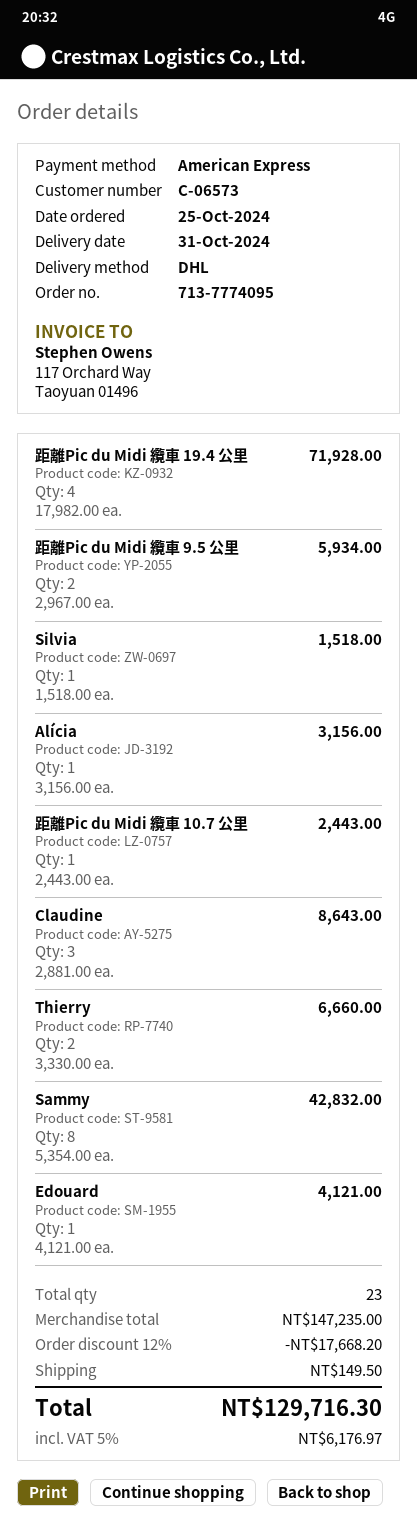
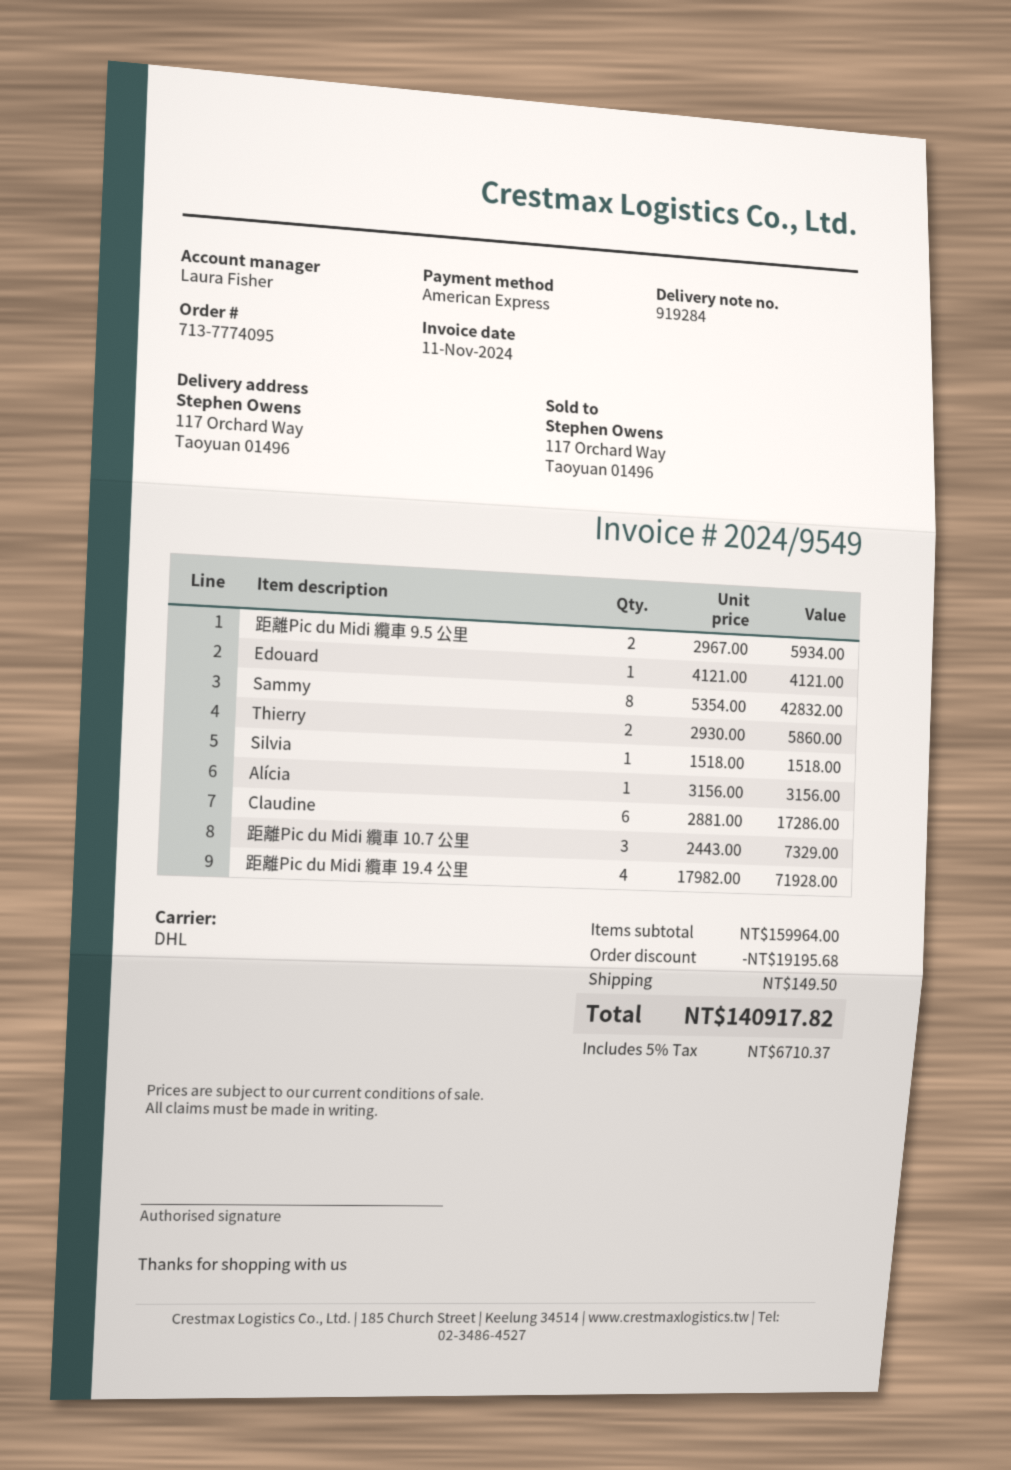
距離Pic du Midi 纜車 10.7 公里: 1 x 2443.00 = 2443.00 -> 3 x 2443.00 = 7329.00
Claudine: 3 x 2881.00 = 8643.00 -> 6 x 2881.00 = 17286.00
Thierry: 2 x 3330.00 = 6660.00 -> 2 x 2930.00 = 5860.00
subtotal: 147235.00 -> 159964.00
discount: 17668.20 -> 19195.68
tax: 5% = 6176.97 -> 5% = 6710.37
total: 129716.30 -> 140917.82

